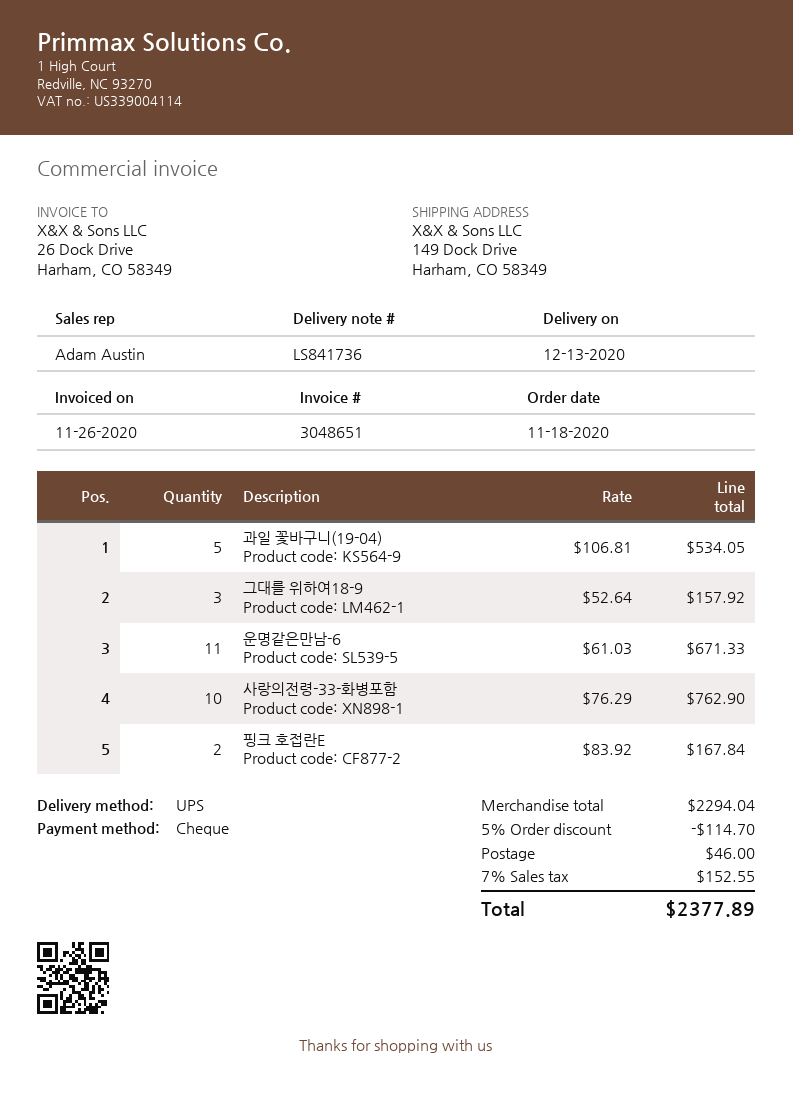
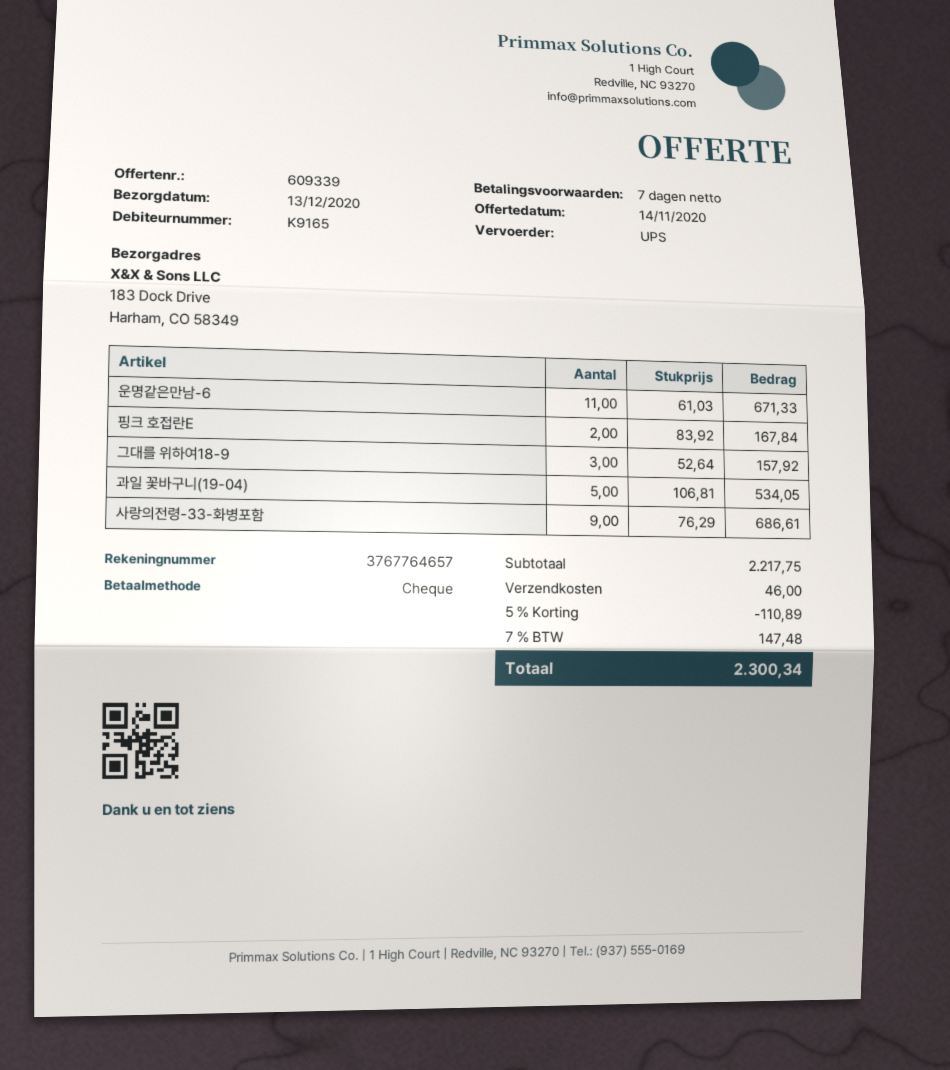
ship to: 149 Dock Drive, Harham, CO 58349 -> 183 Dock Drive, Harham, CO 58349
사랑의전령-33-화병포함: 10 x 76.29 = 762.90 -> 9 x 76.29 = 686.61
subtotal: 2294.04 -> 2217.75
discount: 5% = 114.70 -> 5% = 110.89
tax: 7% = 152.55 -> 7% = 147.48
total: 2377.89 -> 2300.34

